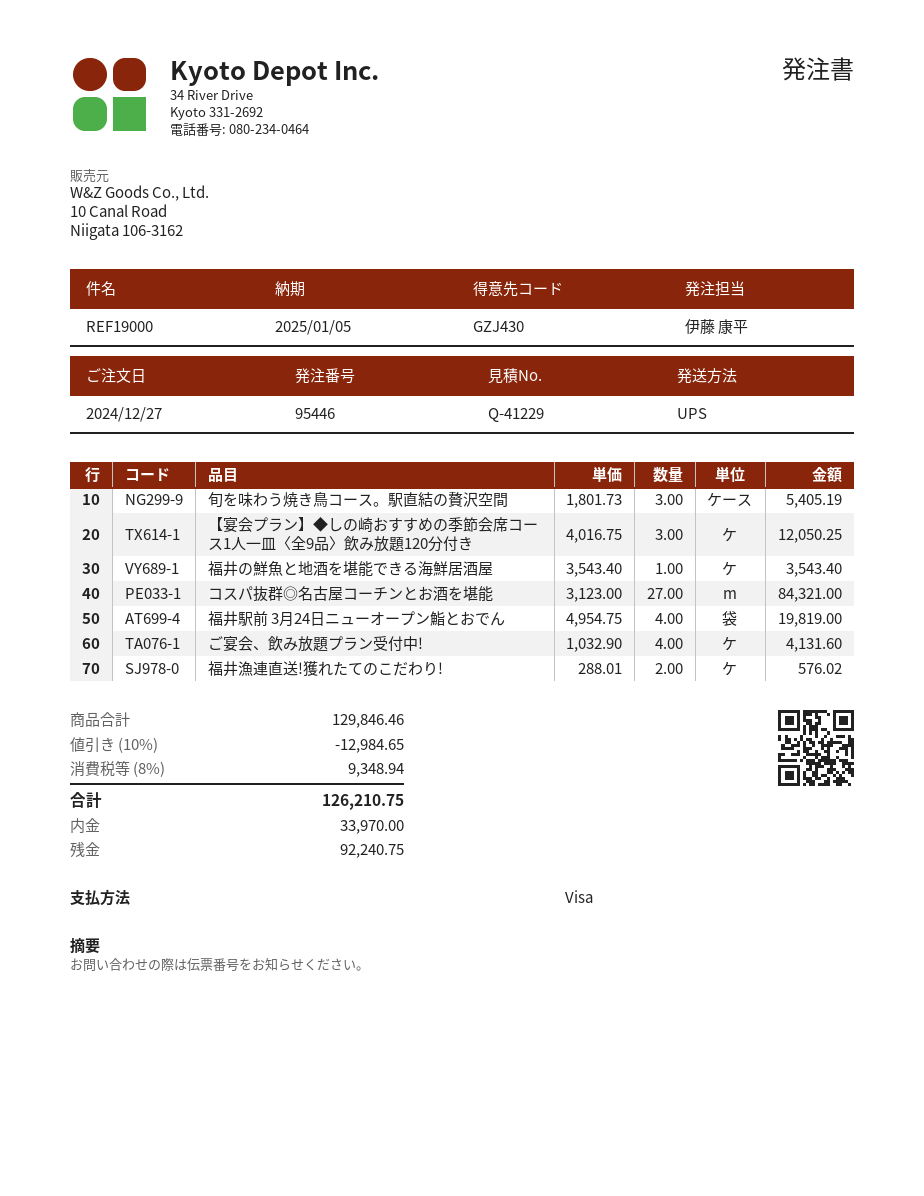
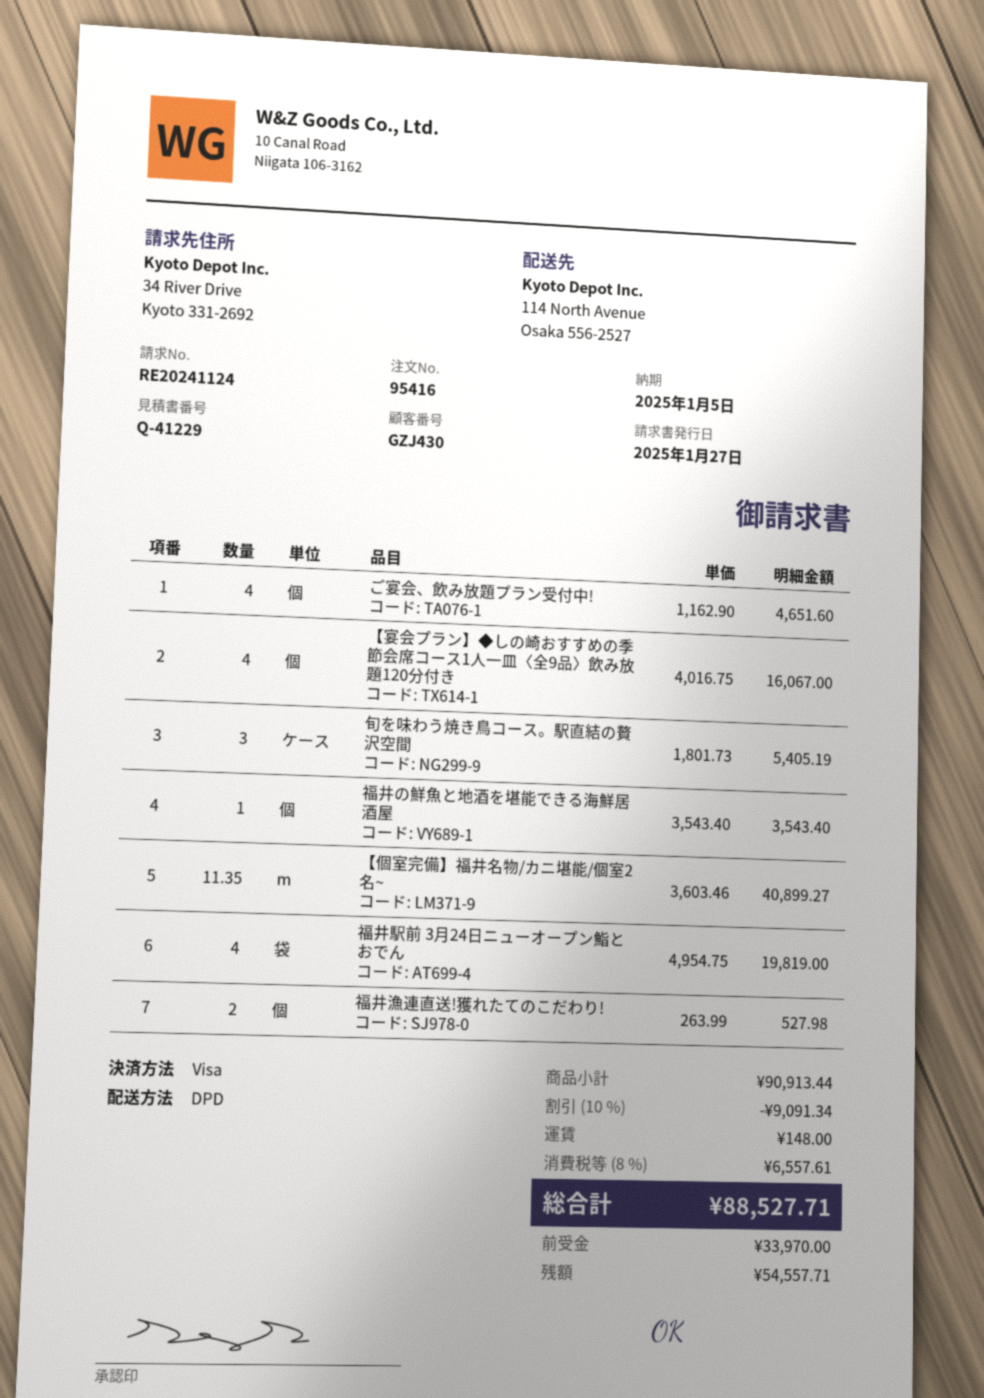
order number: 95446 -> 95416
shipping method: UPS -> DPD
【宴会プラン】◆しの崎おすすめの季節会席コース1人一皿〈全9品〉飲み放題120分付き: 3 x 4016.75 = 12050.25 -> 4 x 4016.75 = 16067.00
コスパ抜群◎名古屋コーチンとお酒を堪能: 27 x 3123.00 = 84321.00 -> none
ご宴会、飲み放題プラン受付中!: 4 x 1032.90 = 4131.60 -> 4 x 1162.90 = 4651.60
福井漁連直送!獲れたてのこだわり!: 2 x 288.01 = 576.02 -> 2 x 263.99 = 527.98
【個室完備】福井名物/カニ堪能/個室2名~: none -> 11.35 x 3603.46 = 40899.27
subtotal: 129846.46 -> 90913.44
discount: 10% = 12984.65 -> 10% = 9091.34
shipping: none -> 148.00
tax: 8% = 9348.94 -> 8% = 6557.61
total: 126210.75 -> 88527.71
balance: 92240.75 -> 54557.71

